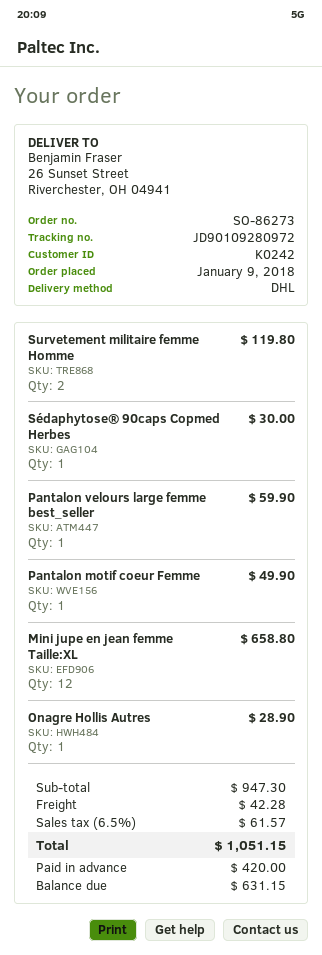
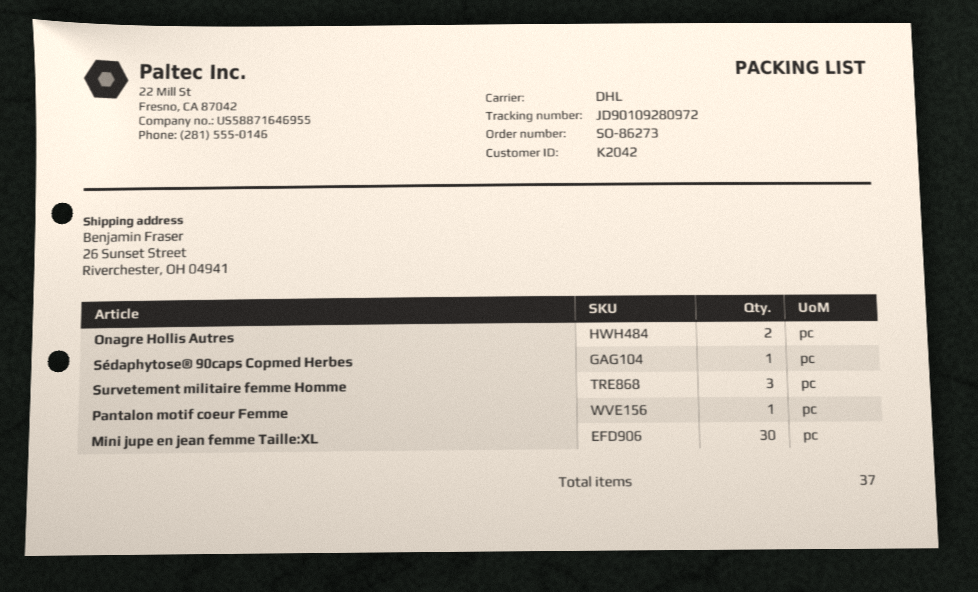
customer number: K0242 -> K2042
Survetement militaire femme Homme: 2 -> 3
Pantalon velours large femme best_seller: 1 -> none
Mini jupe en jean femme Taille:XL: 12 -> 30
Onagre Hollis Autres: 1 -> 2

